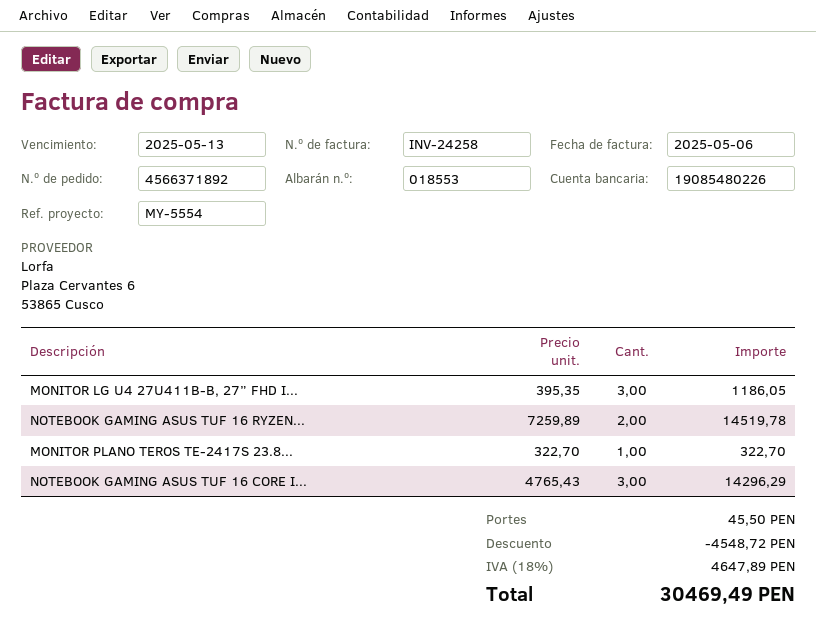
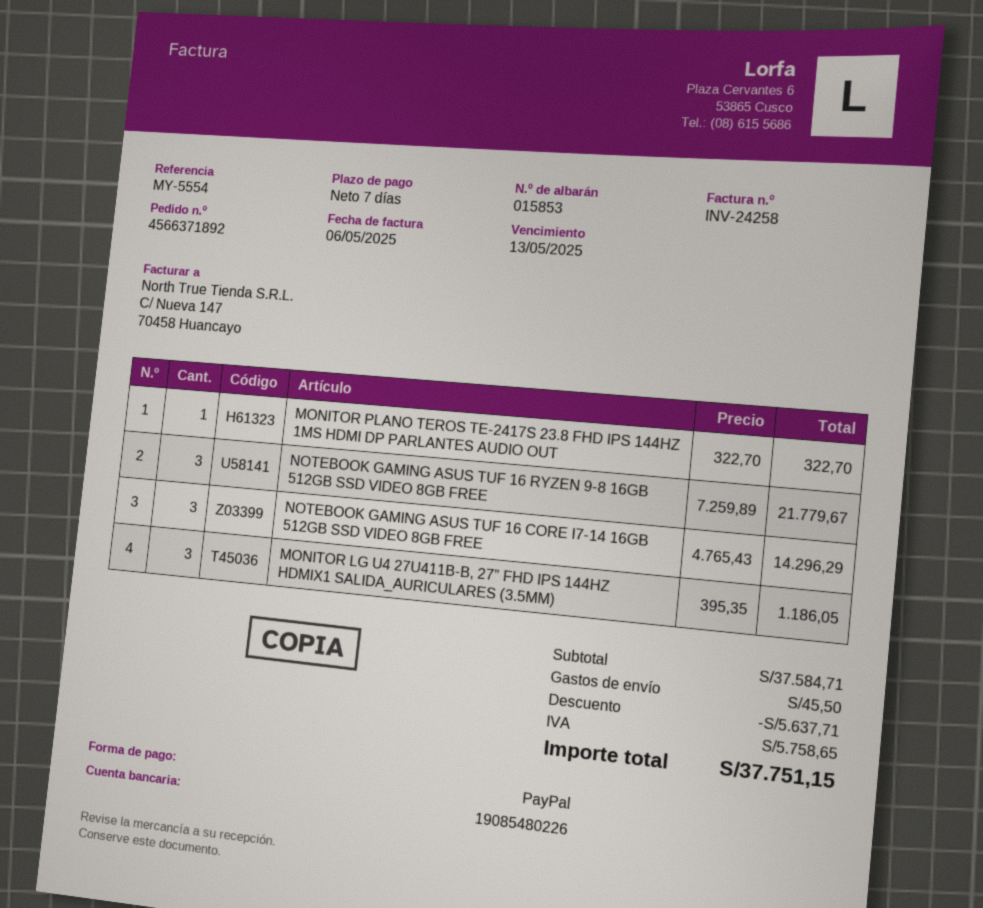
delivery note number: 018553 -> 015853
NOTEBOOK GAMING ASUS TUF 16 RYZEN...: 2 x 7259.89 = 14519.78 -> 3 x 7259.89 = 21779.67
discount: 4548.72 -> 5637.71
tax: 4647.89 -> 5758.65
total: 30469.49 -> 37751.15

